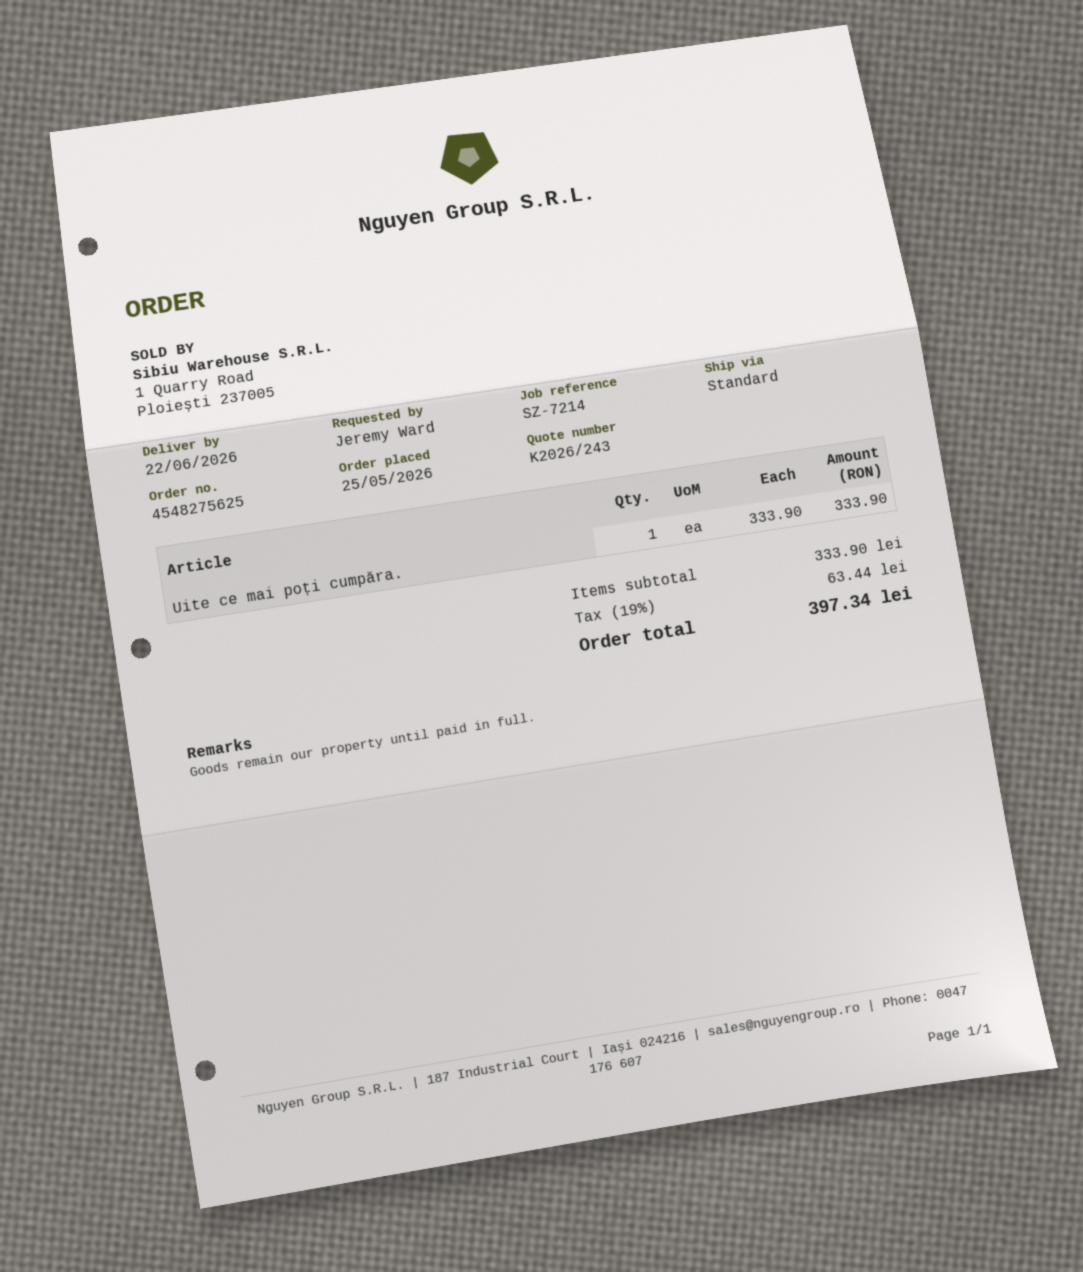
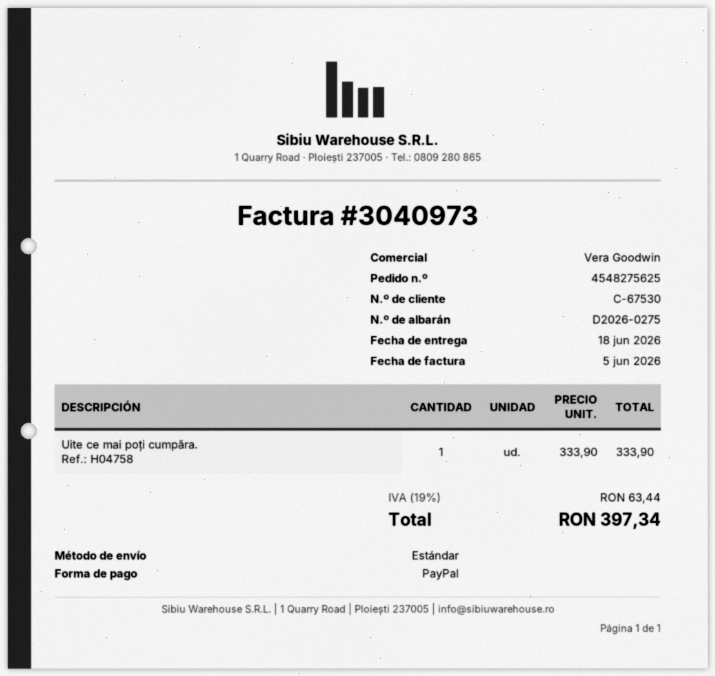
delivery date: 2026-06-22 -> 2026-06-18

